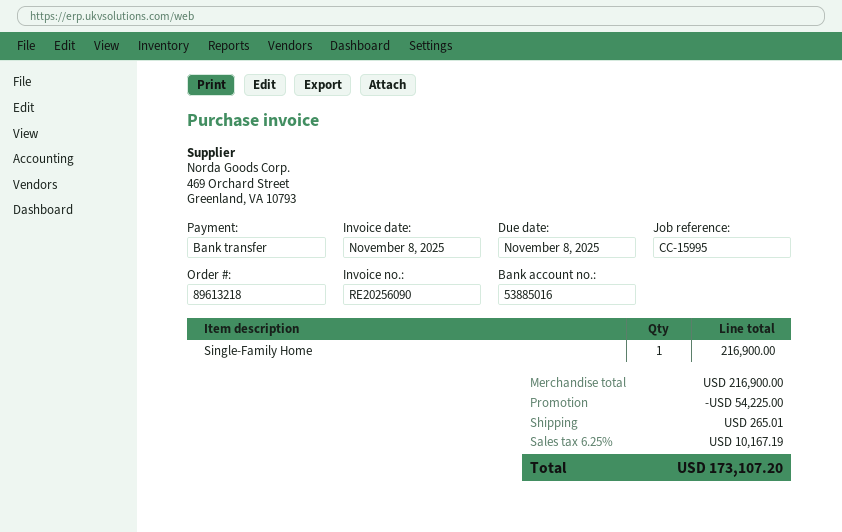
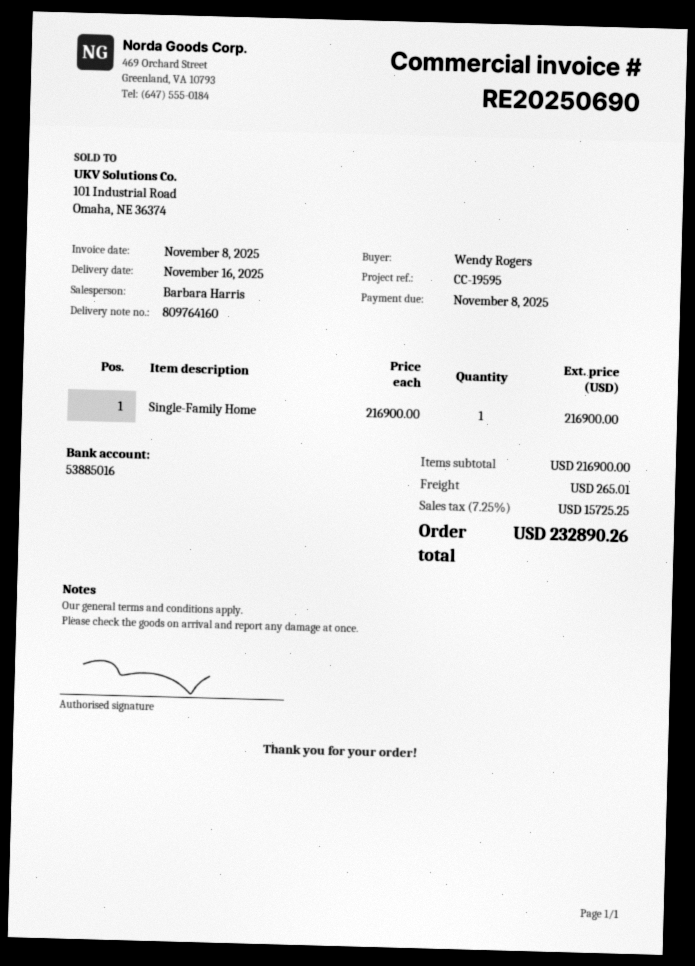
invoice number: RE20256090 -> RE20250690
reference: CC-15995 -> CC-19595
discount: 54225.00 -> none
tax: 6.25% = 10167.19 -> 7.25% = 15725.25
total: 173107.20 -> 232890.26

